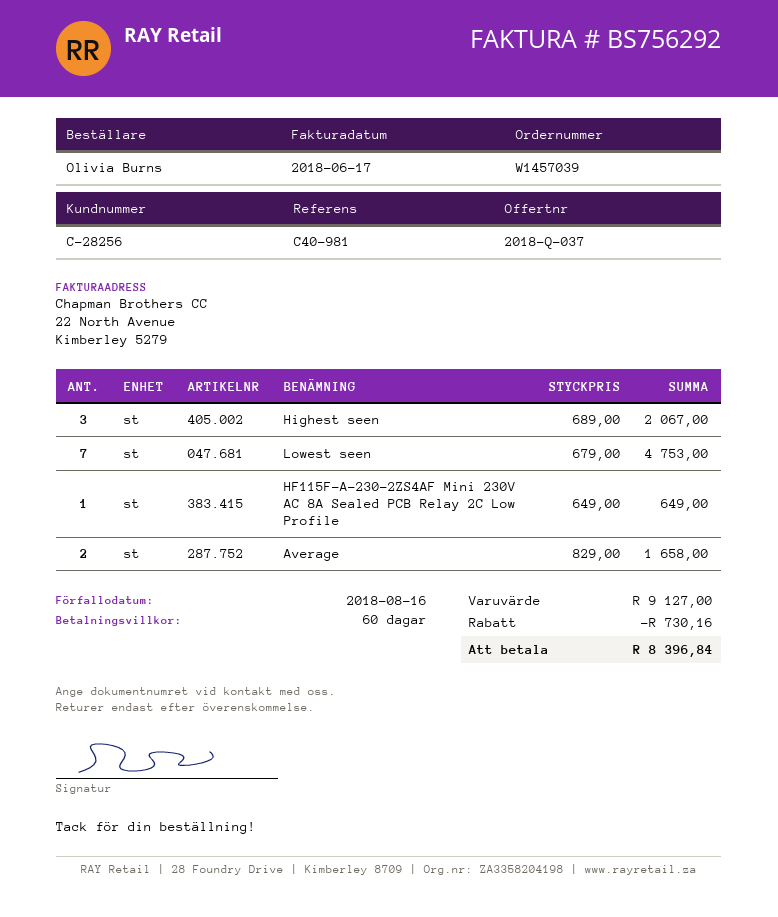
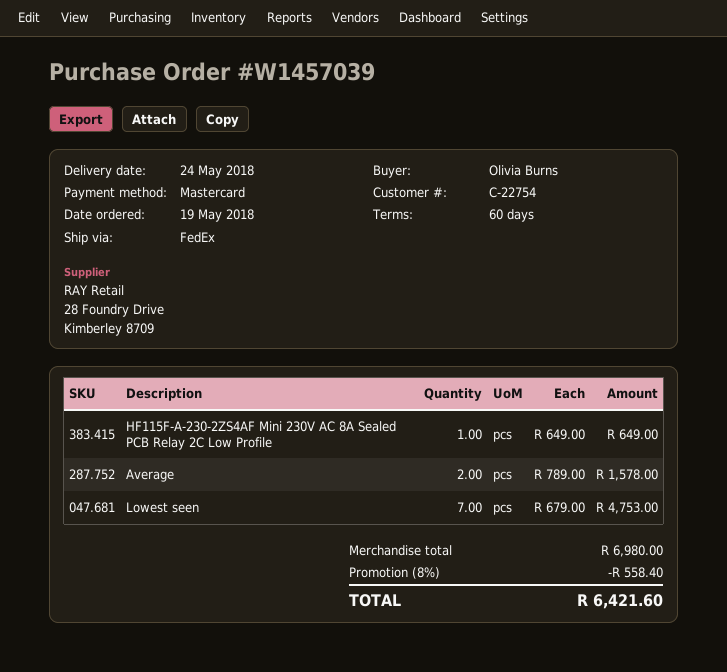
customer number: C-28256 -> C-22754
Highest seen: 3 x 689.00 = 2067.00 -> none
Average: 2 x 829.00 = 1658.00 -> 2 x 789.00 = 1578.00
subtotal: 9127.00 -> 6980.00
discount: 730.16 -> 558.40
total: 8396.84 -> 6421.60

